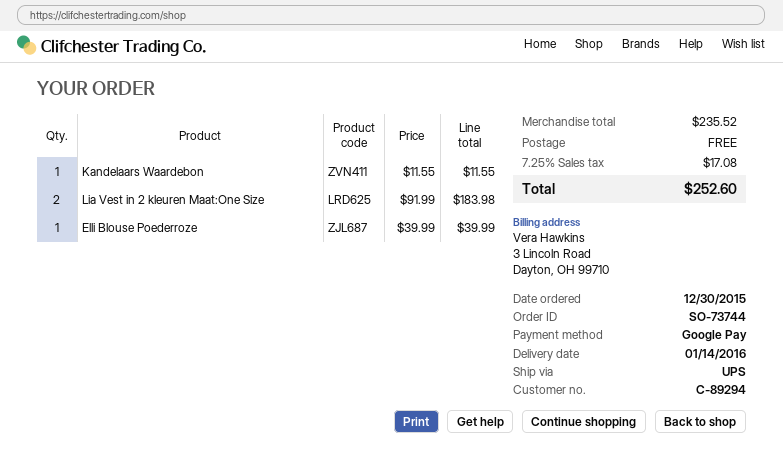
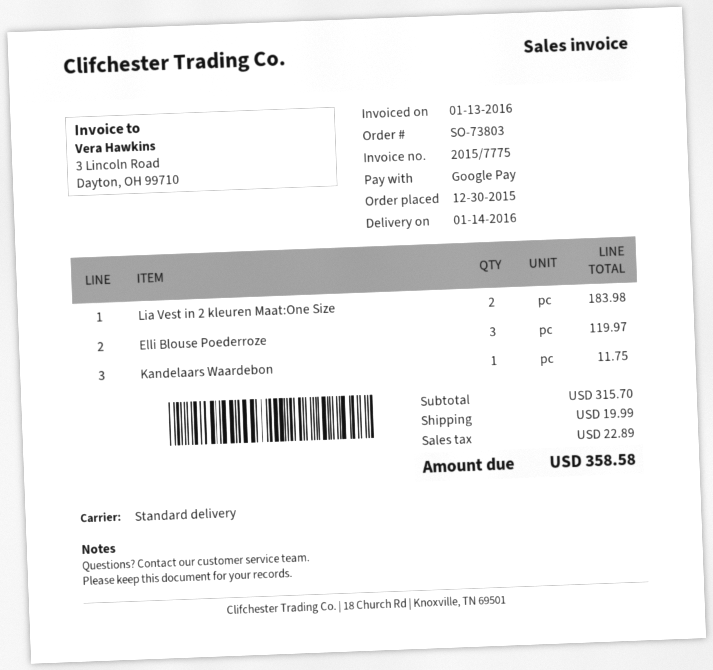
order number: SO-73744 -> SO-73803
shipping method: UPS -> standard
Kandelaars Waardebon: 1 for 11.55 -> 1 for 11.75
Elli Blouse Poederroze: 1 for 39.99 -> 3 for 119.97
subtotal: 235.52 -> 315.70
shipping: 0.00 -> 19.99
tax: 17.08 -> 22.89
total: 252.60 -> 358.58

